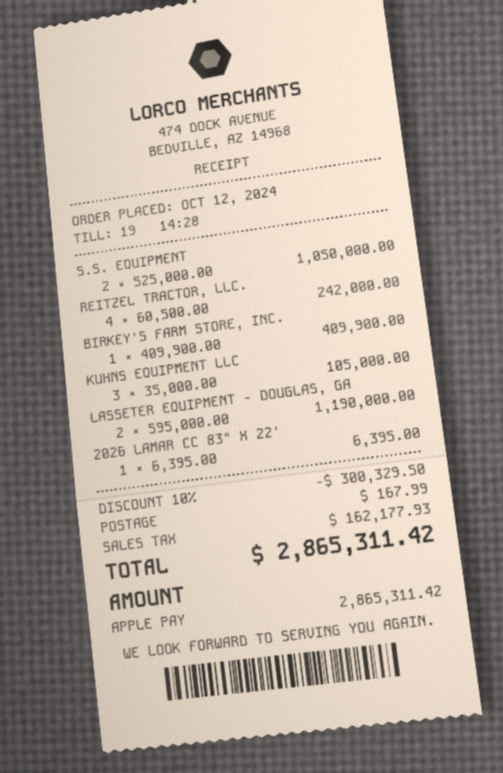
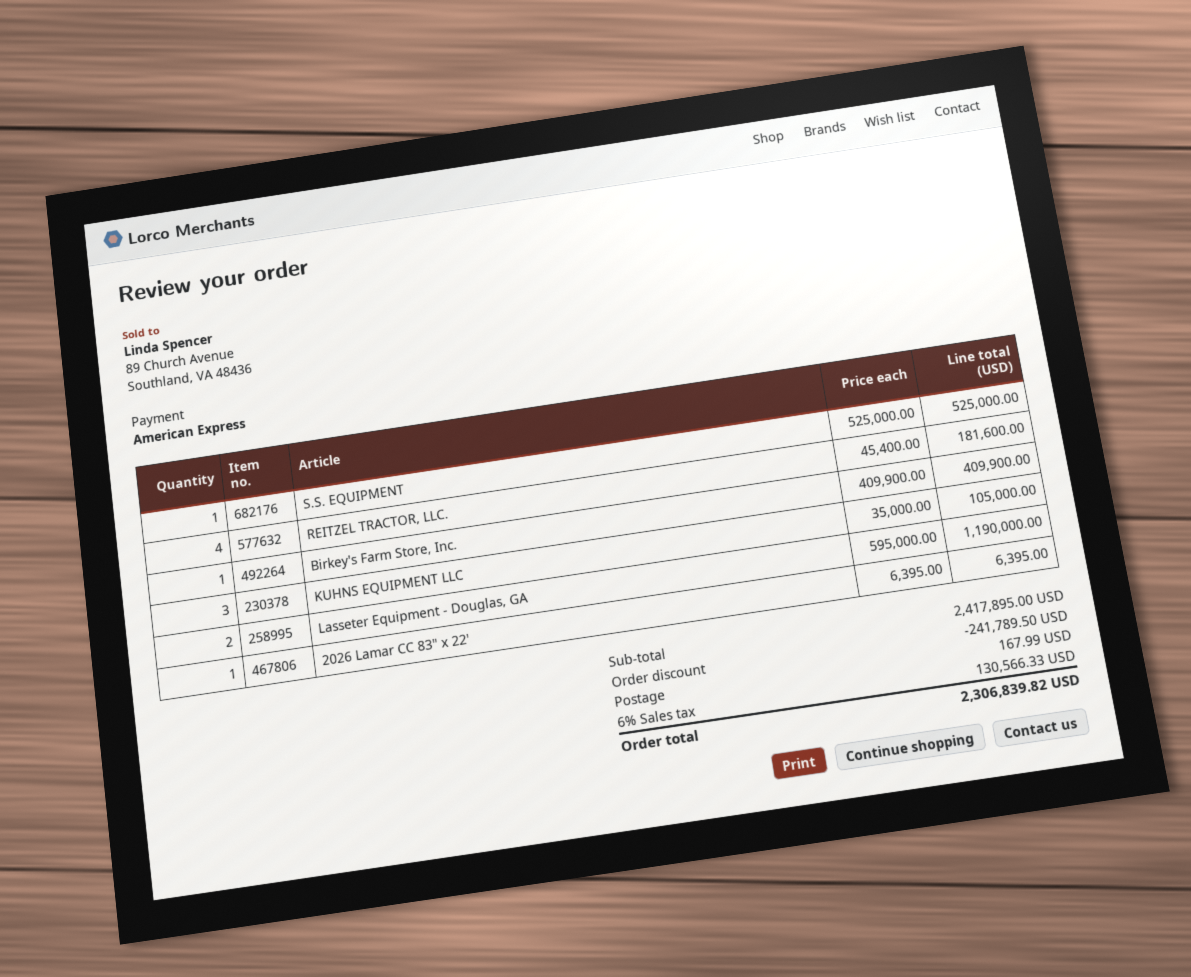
payment method: Apple Pay -> American Express
S.S. EQUIPMENT: 2 x 525000.00 = 1050000.00 -> 1 x 525000.00 = 525000.00
REITZEL TRACTOR, LLC.: 4 x 60500.00 = 242000.00 -> 4 x 45400.00 = 181600.00
discount: 300329.50 -> 241789.50
tax: 162177.93 -> 130566.33
total: 2865311.42 -> 2306839.82

